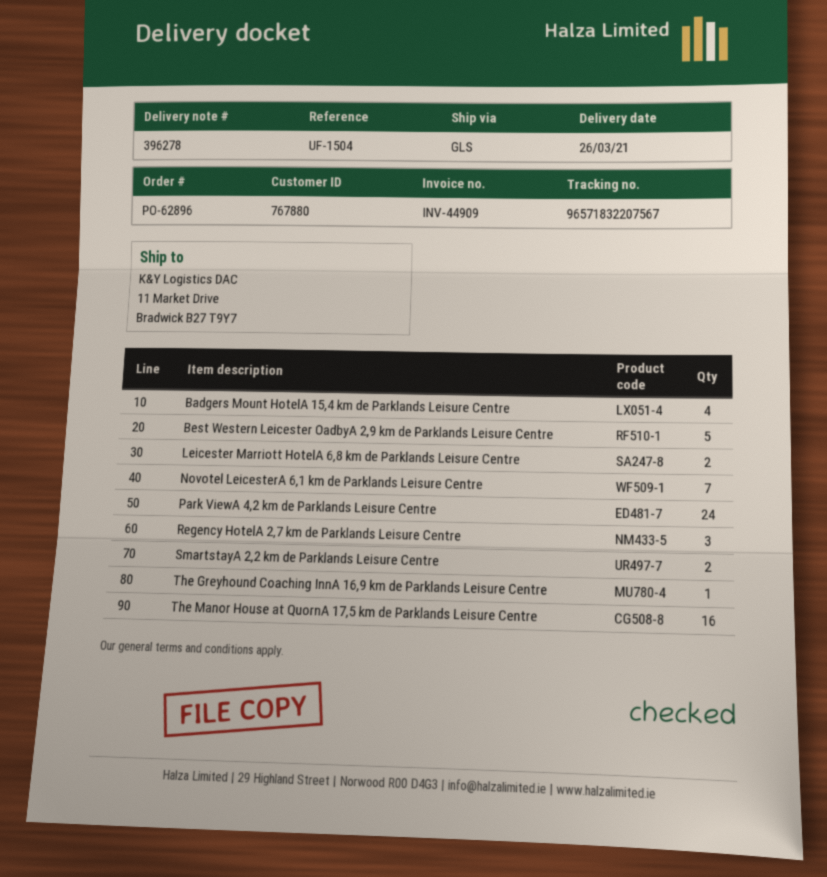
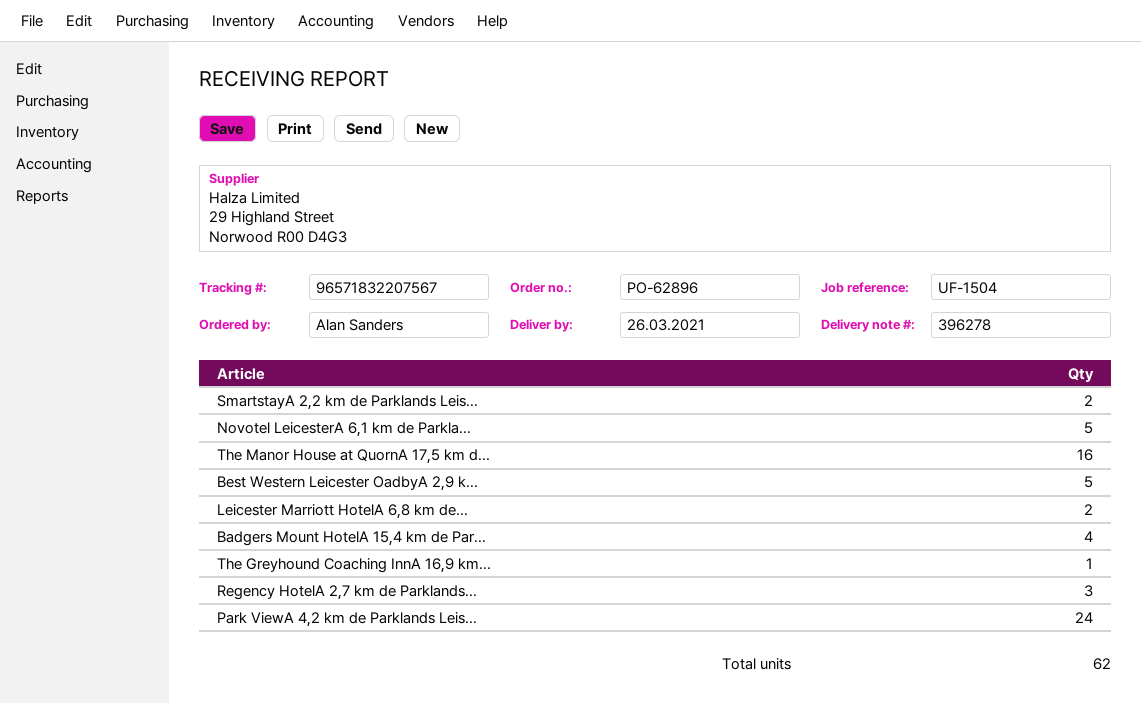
Novotel LeicesterA 6,1 km de Parklands Leisure Centre: 7 -> 5

